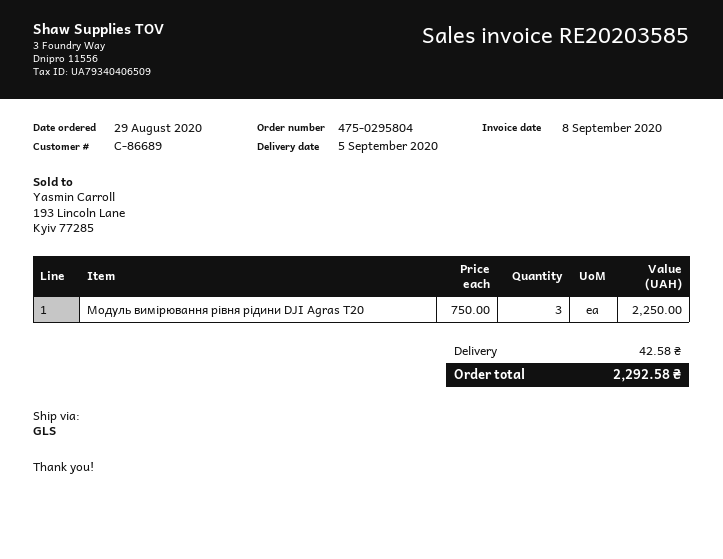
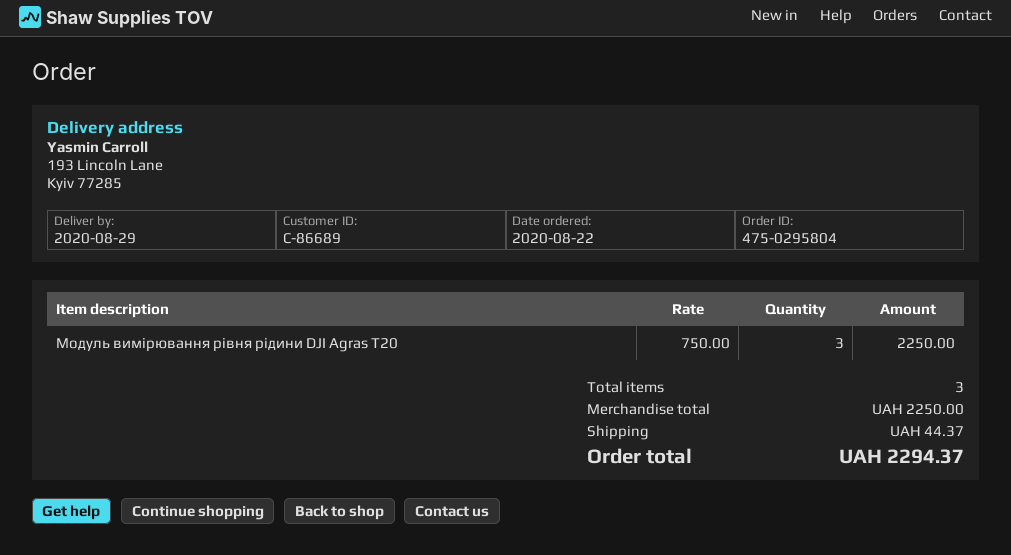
order date: 2020-08-29 -> 2020-08-22
delivery date: 2020-09-05 -> 2020-08-29
shipping: 42.58 -> 44.37
total: 2292.58 -> 2294.37

